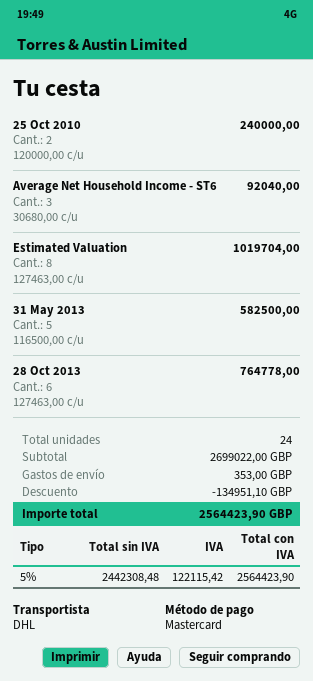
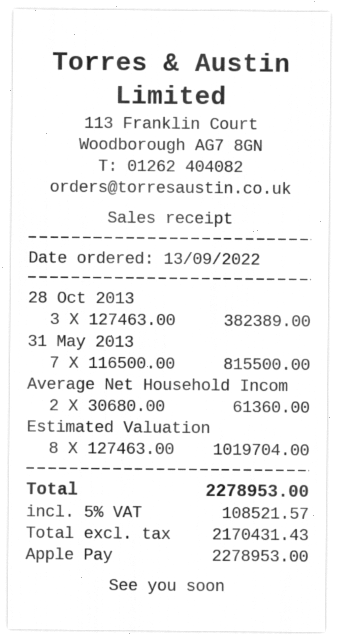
payment method: Mastercard -> Apple Pay
25 Oct 2010: 2 x 120000.00 = 240000.00 -> none
Average Net Household Income - ST6: 3 x 30680.00 = 92040.00 -> 2 x 30680.00 = 61360.00
31 May 2013: 5 x 116500.00 = 582500.00 -> 7 x 116500.00 = 815500.00
28 Oct 2013: 6 x 127463.00 = 764778.00 -> 3 x 127463.00 = 382389.00
discount: 134951.10 -> none
shipping: 353.00 -> none
net: 2442308.48 -> 2170431.43
tax: 5% = 122115.42 -> 5% = 108521.57
total: 2564423.90 -> 2278953.00

